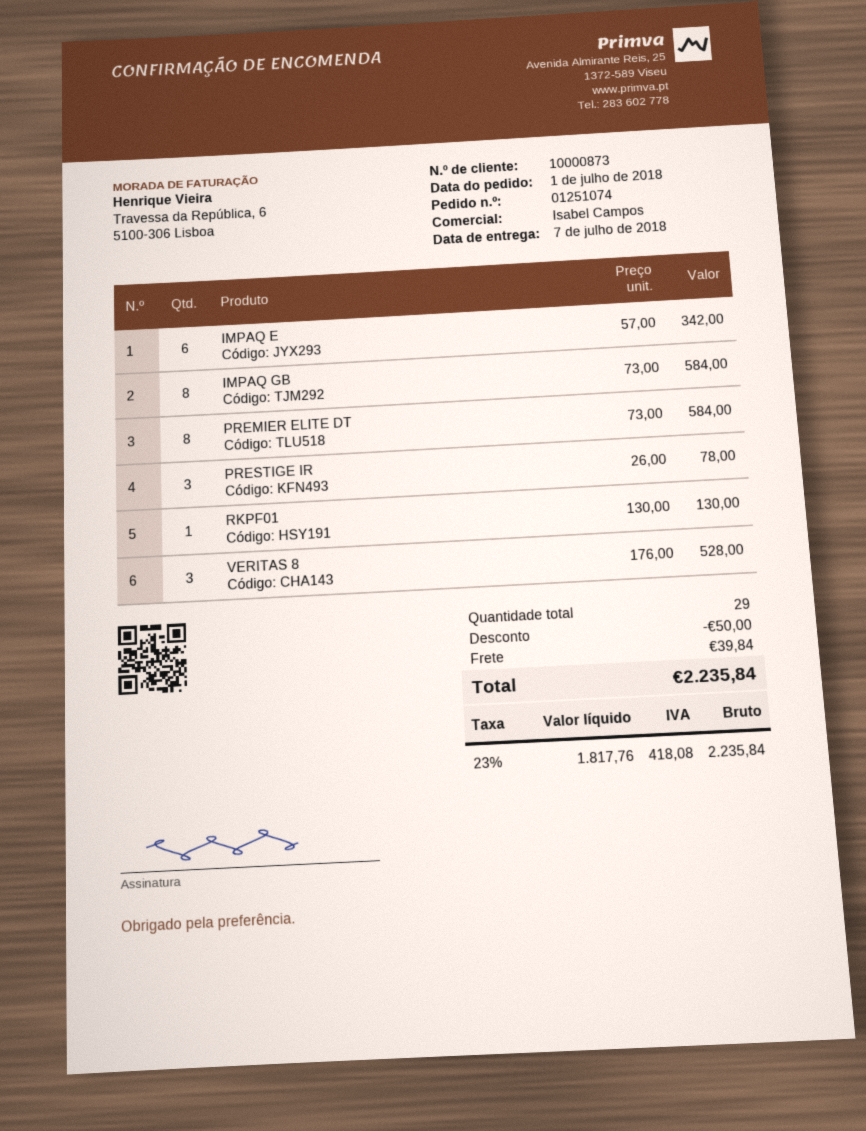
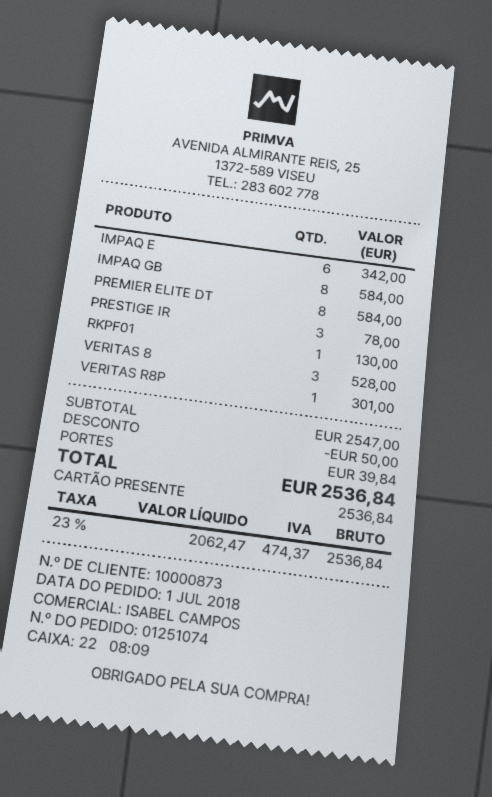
VERITAS R8P: none -> 1 for 301.00
net: 1817.76 -> 2062.47
tax: 23% = 418.08 -> 23% = 474.37
total: 2235.84 -> 2536.84

